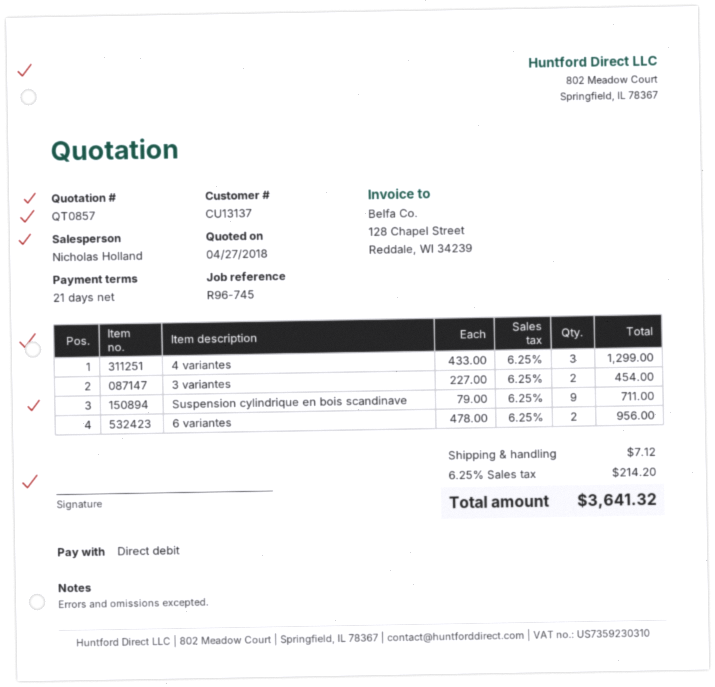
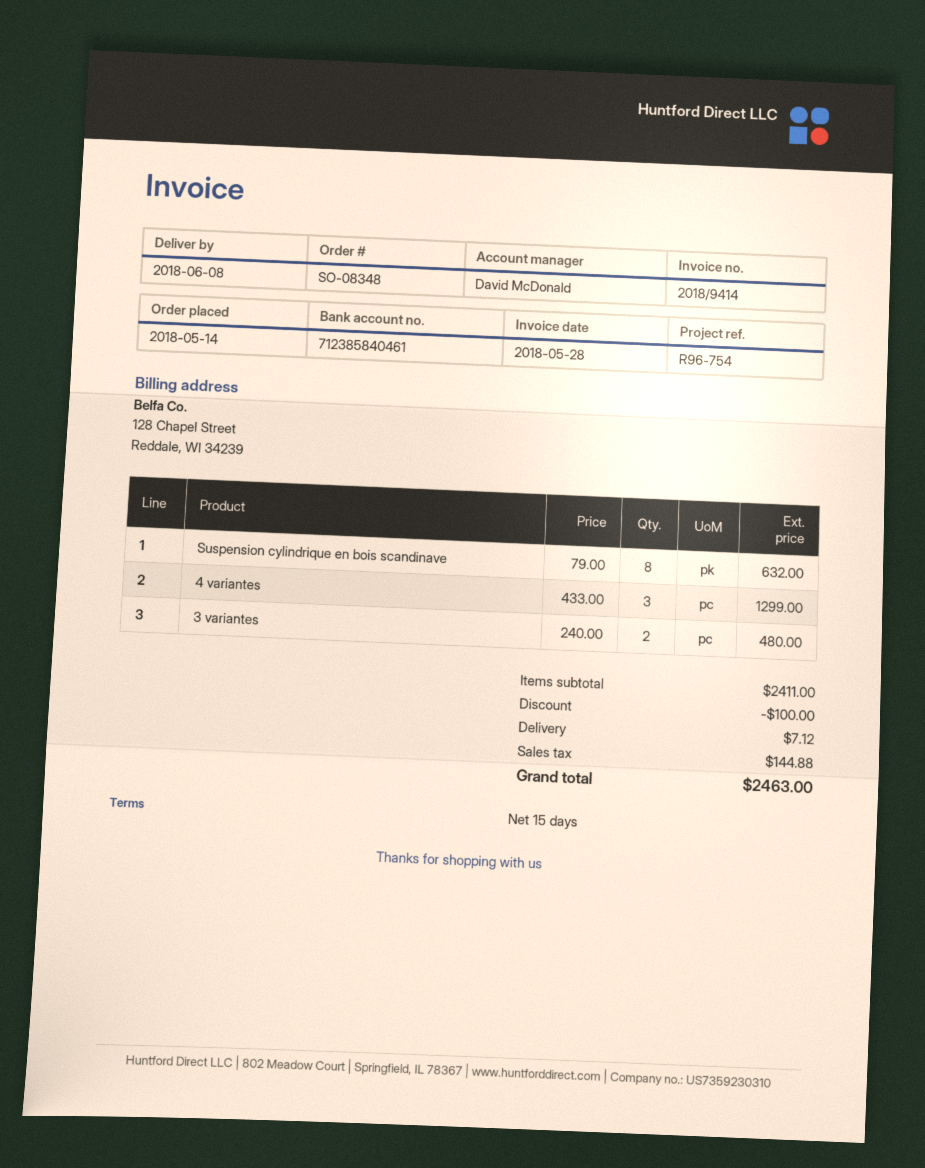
payment terms: 21 days -> 15 days
reference: R96-745 -> R96-754
sales rep: Nicholas Holland -> David McDonald
3 variantes: 2 x 227.00 = 454.00 -> 2 x 240.00 = 480.00
Suspension cylindrique en bois scandinave: 9 x 79.00 = 711.00 -> 8 x 79.00 = 632.00
6 variantes: 2 x 478.00 = 956.00 -> none
discount: none -> 100.00
tax: 214.20 -> 144.88
total: 3641.32 -> 2463.00

